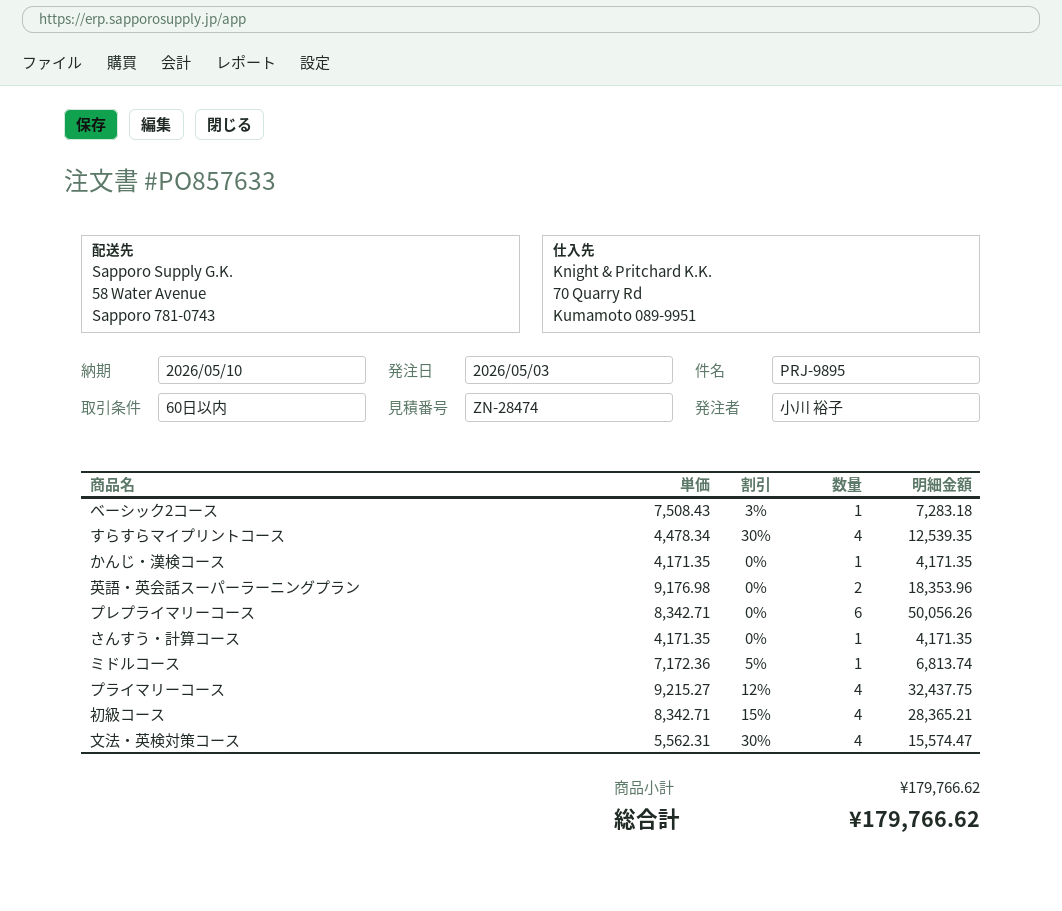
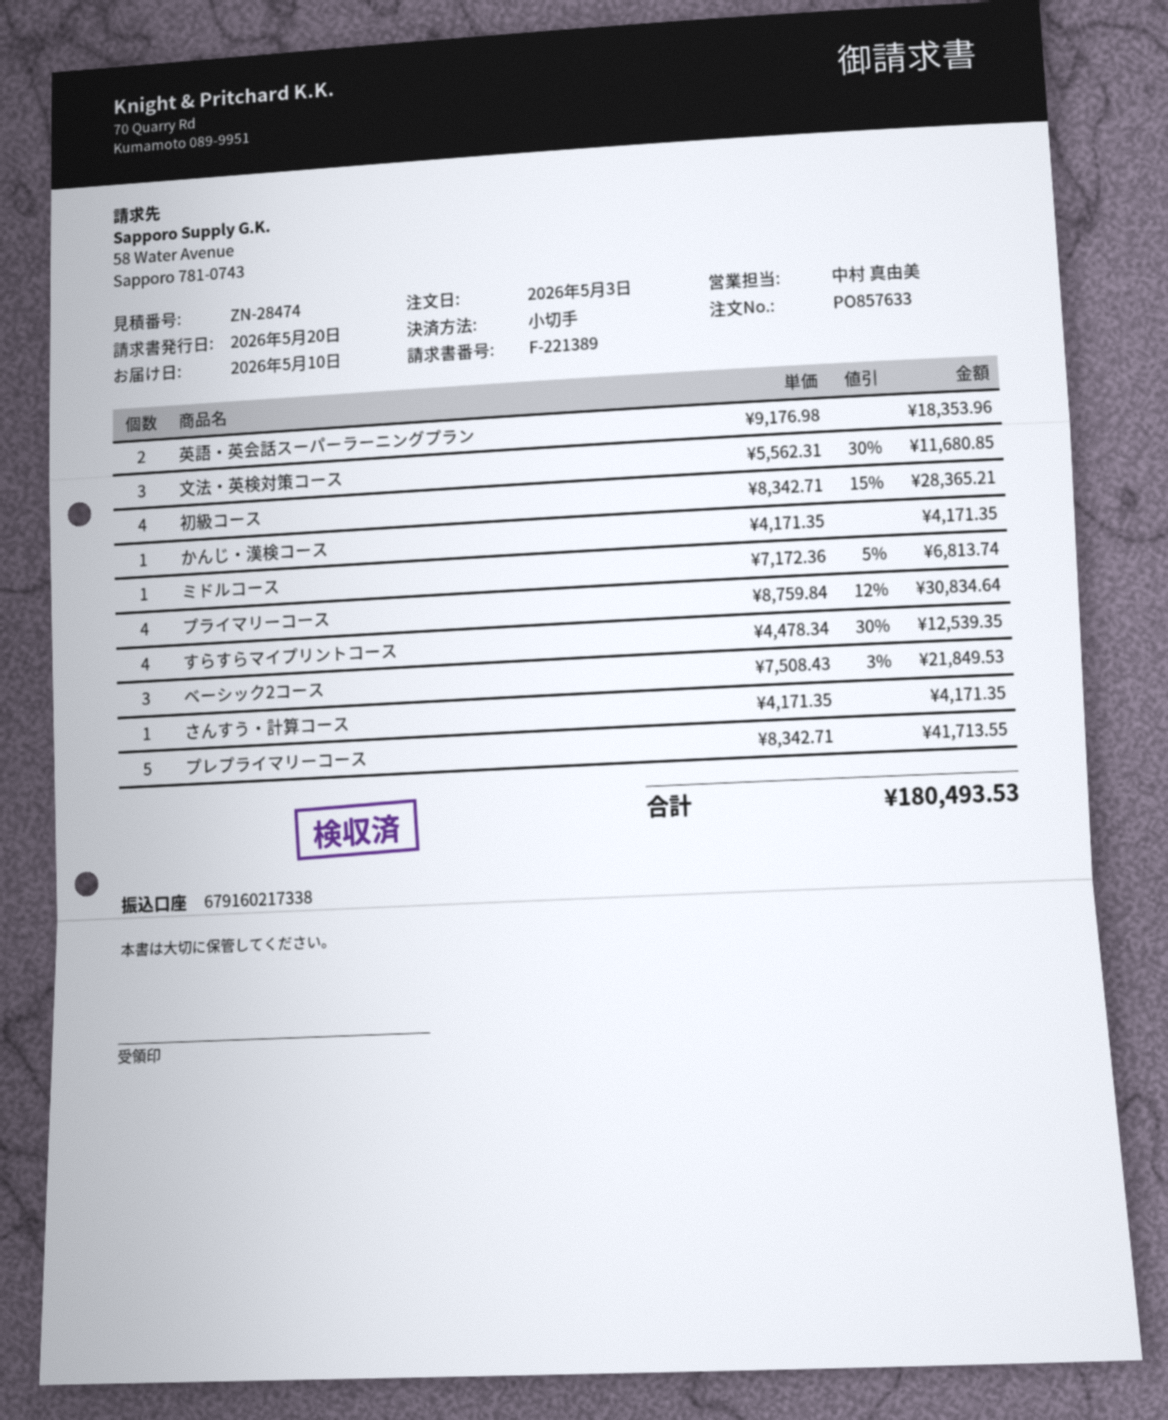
ベーシック2コース: 1 x 7508.43 - 3% = 7283.18 -> 3 x 7508.43 - 3% = 21849.53
プレプライマリーコース: 6 x 8342.71 = 50056.26 -> 5 x 8342.71 = 41713.55
プライマリーコース: 4 x 9215.27 - 12% = 32437.75 -> 4 x 8759.84 - 12% = 30834.64
文法・英検対策コース: 4 x 5562.31 - 30% = 15574.47 -> 3 x 5562.31 - 30% = 11680.85
total: 179766.62 -> 180493.53

